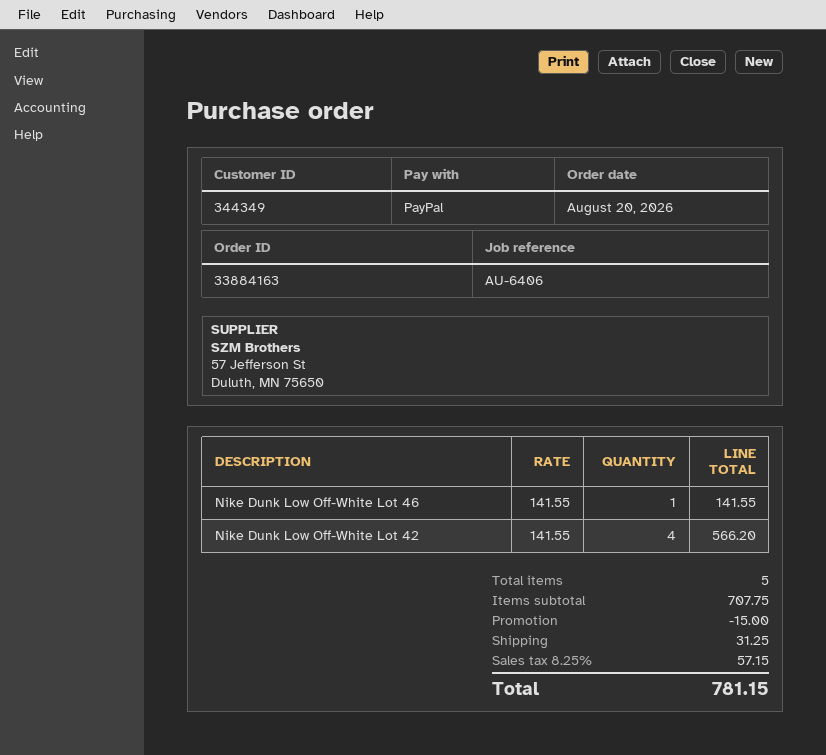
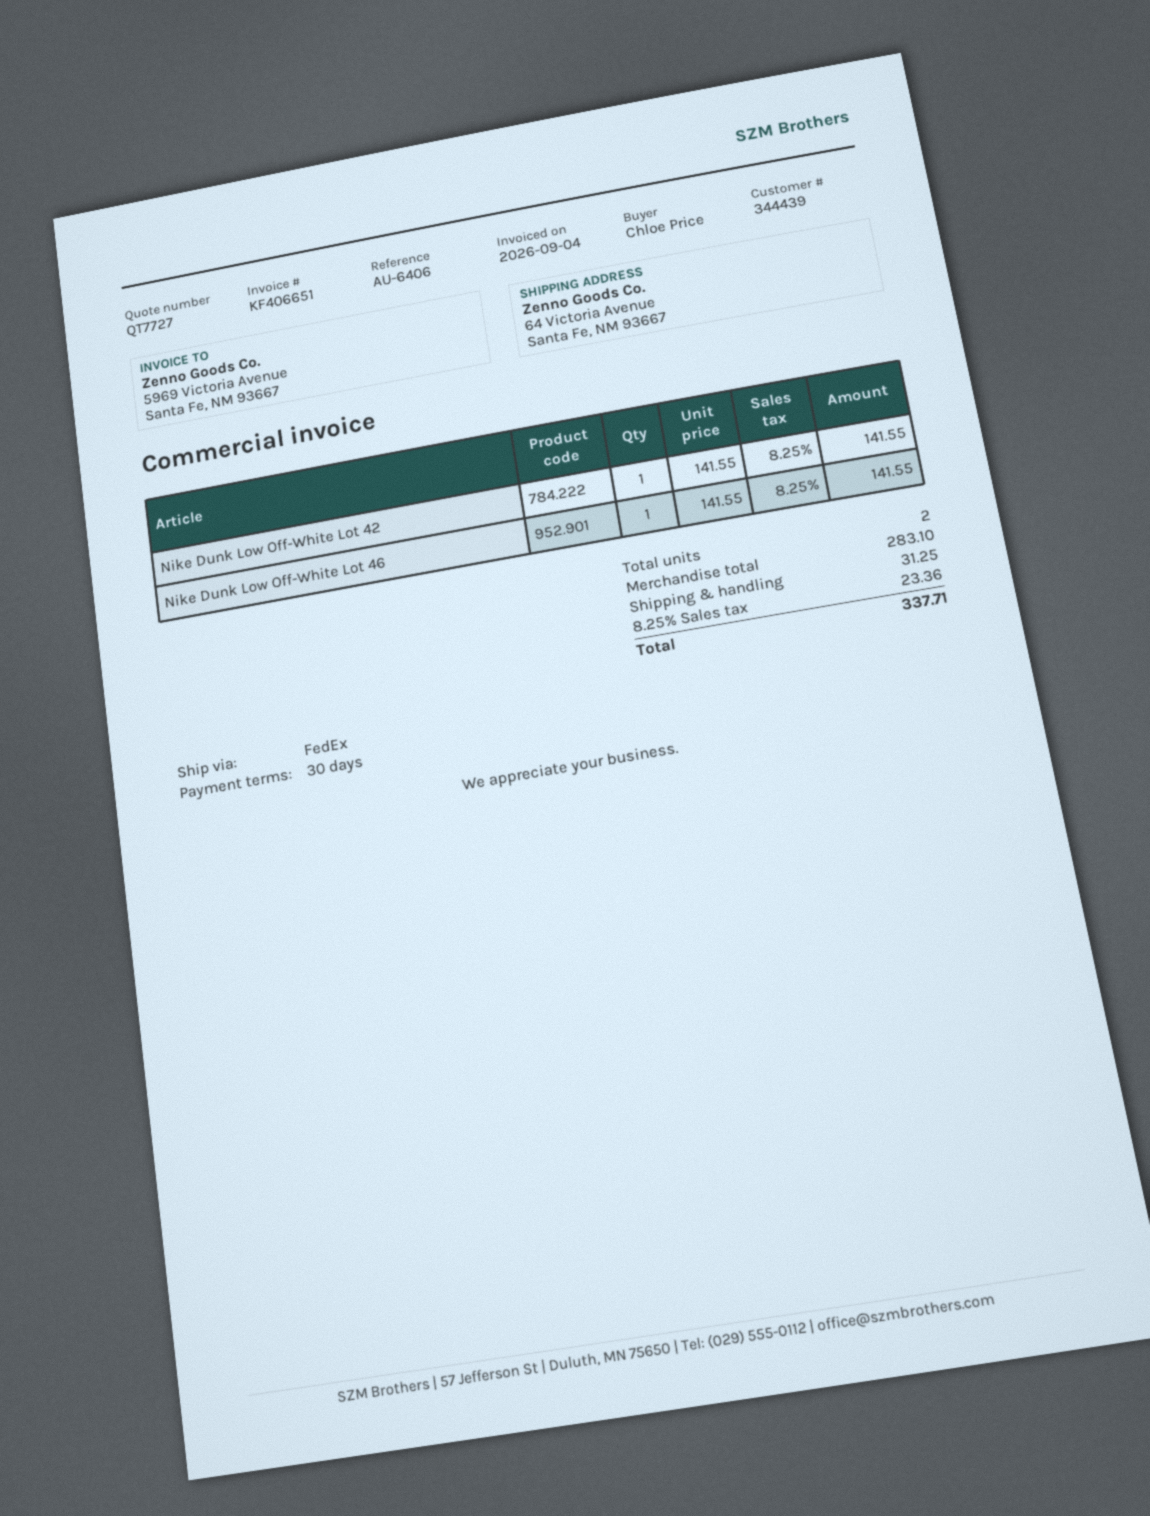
customer number: 344349 -> 344439
Nike Dunk Low Off-White Lot 42: 4 x 141.55 = 566.20 -> 1 x 141.55 = 141.55
total quantity: 5 -> 2
subtotal: 707.75 -> 283.10
discount: 15.00 -> none
tax: 8.25% = 57.15 -> 8.25% = 23.36
total: 781.15 -> 337.71

